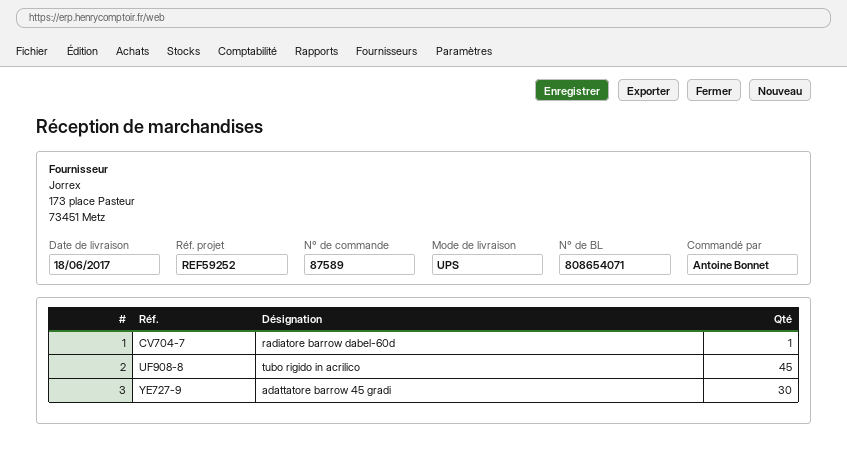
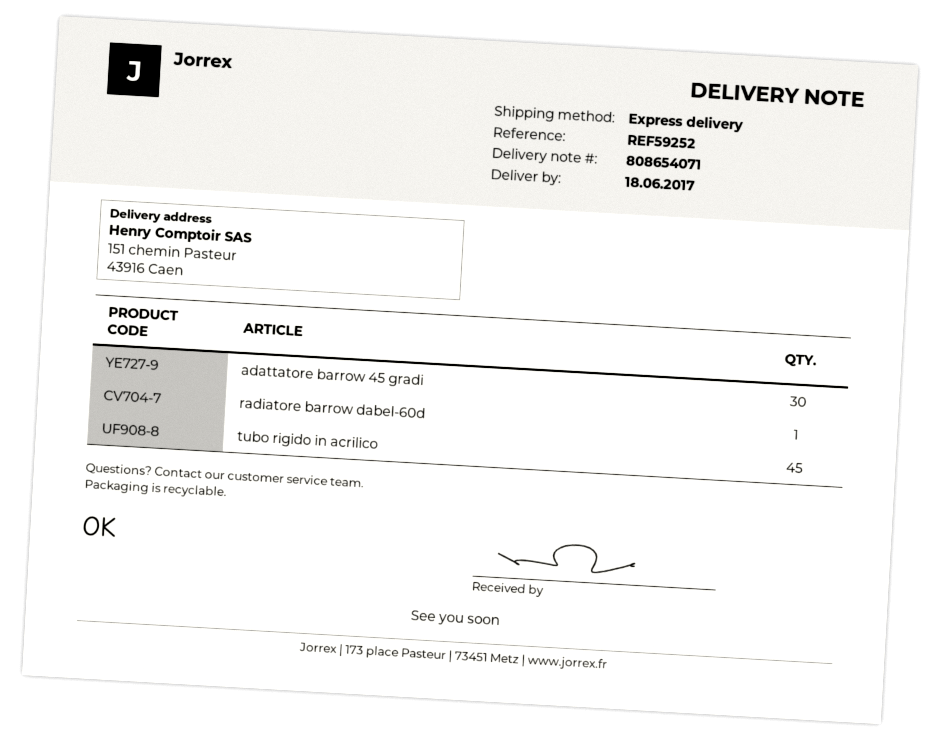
shipping method: UPS -> express

